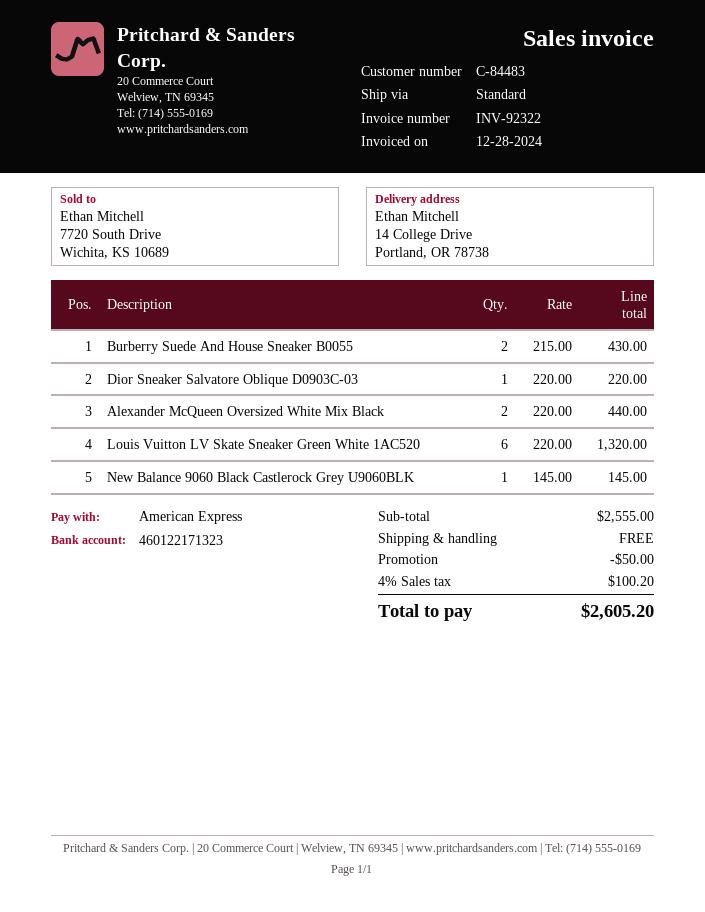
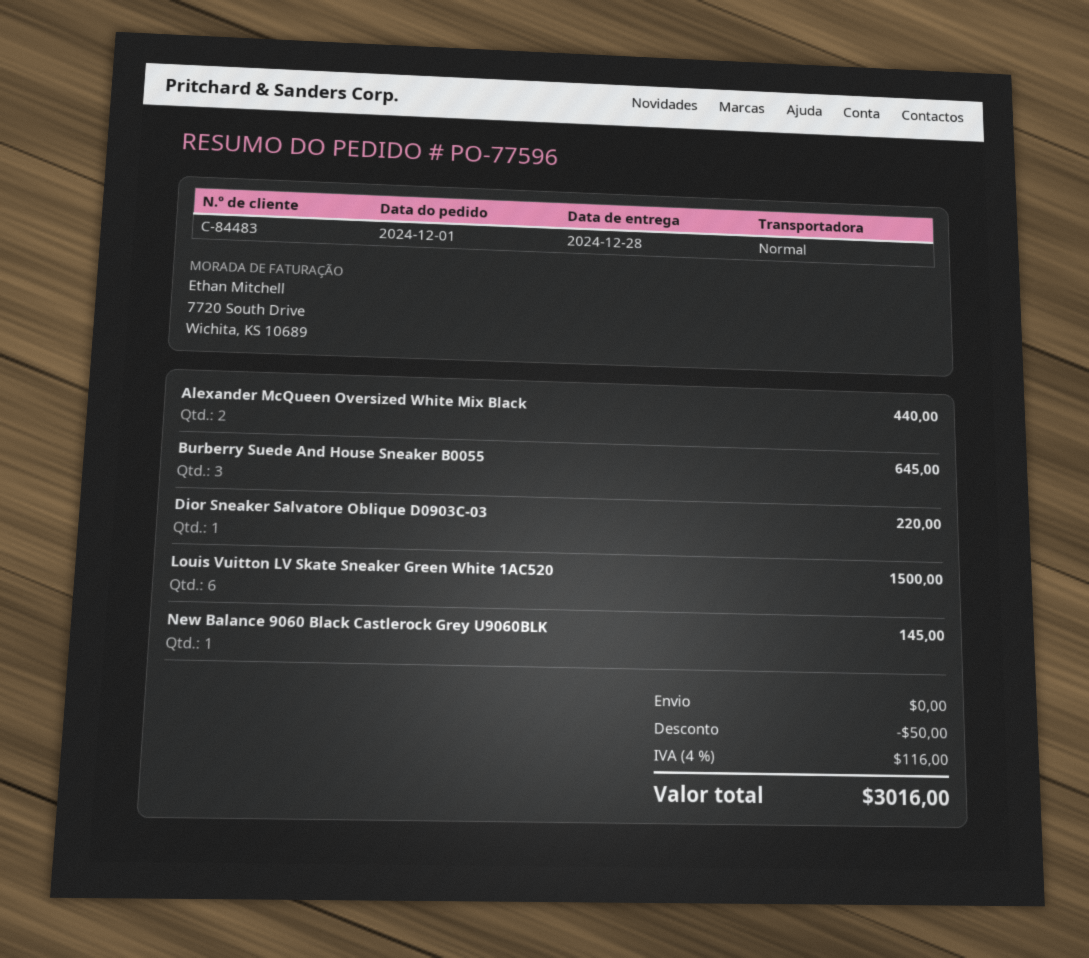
Burberry Suede And House Sneaker B0055: 2 for 430.00 -> 3 for 645.00
Louis Vuitton LV Skate Sneaker Green White 1AC520: 6 for 1320.00 -> 6 for 1500.00
tax: 4% = 100.20 -> 4% = 116.00
total: 2605.20 -> 3016.00

